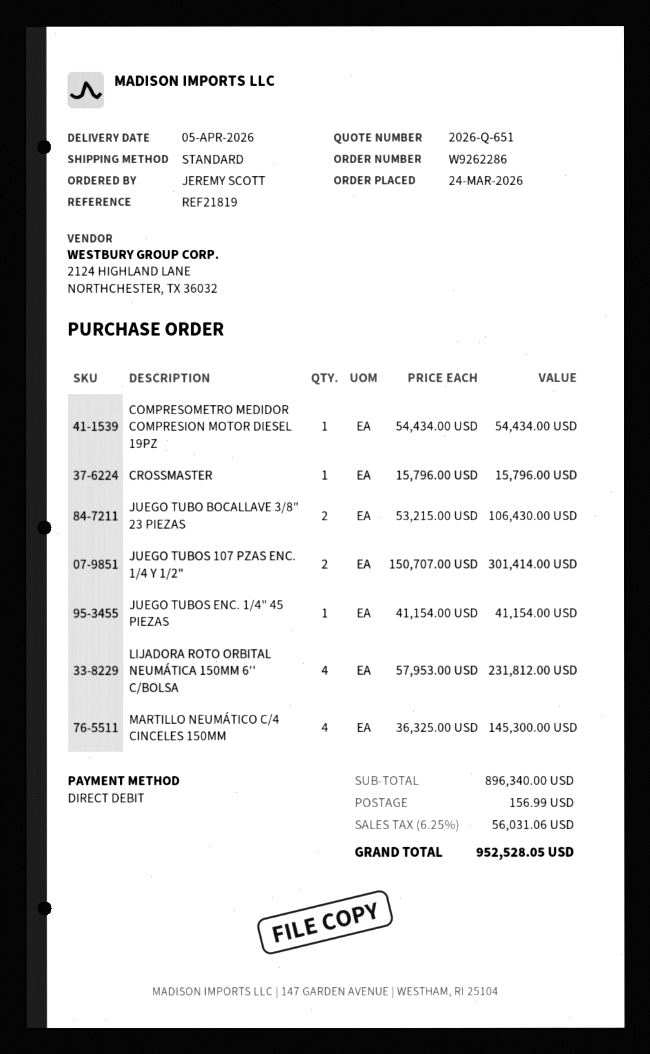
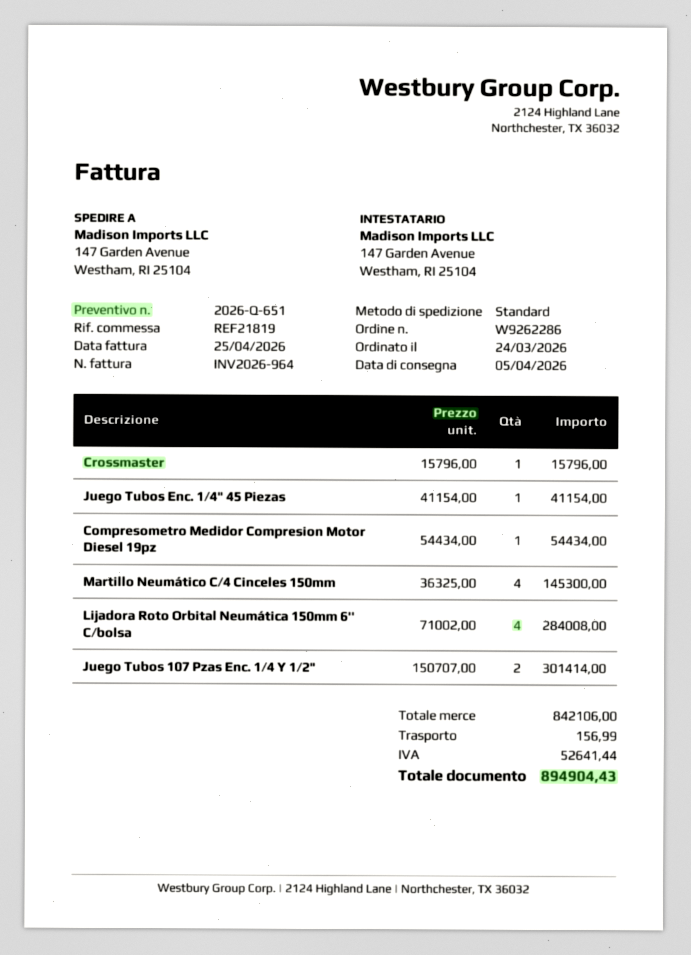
JUEGO TUBO BOCALLAVE 3/8" 23 PIEZAS: 2 x 53215.00 = 106430.00 -> none
LIJADORA ROTO ORBITAL NEUMÁTICA 150MM 6'' C/BOLSA: 4 x 57953.00 = 231812.00 -> 4 x 71002.00 = 284008.00
subtotal: 896340.00 -> 842106.00
tax: 56031.06 -> 52641.44
total: 952528.05 -> 894904.43

